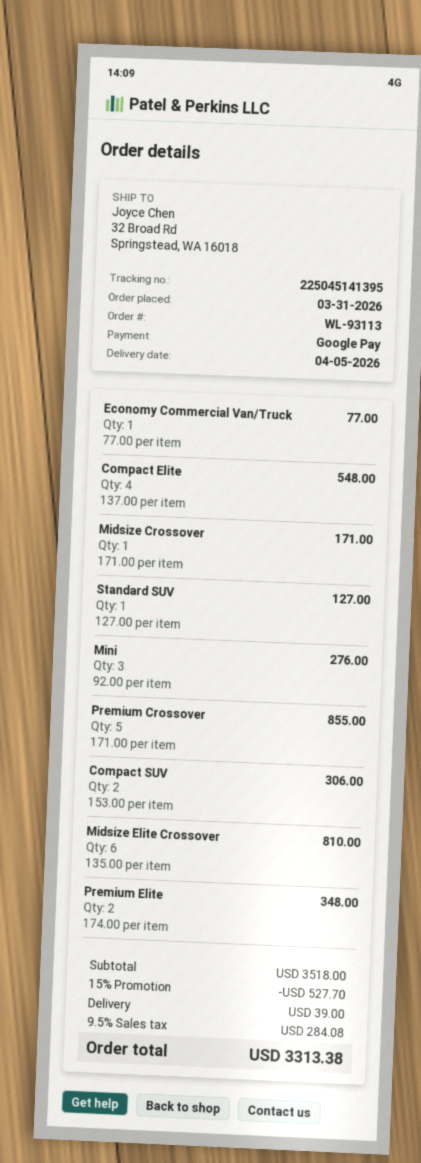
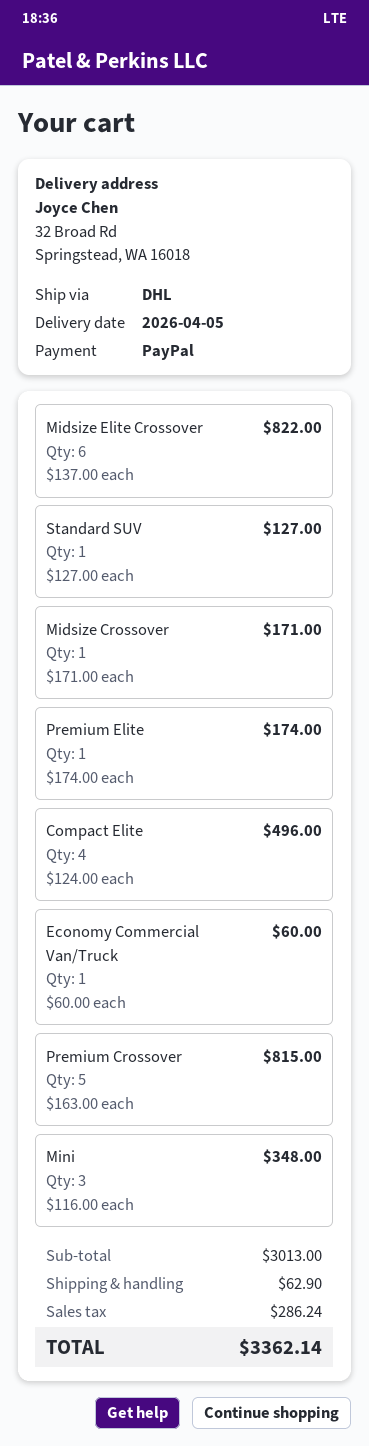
payment method: Google Pay -> PayPal
Economy Commercial Van/Truck: 1 x 77.00 = 77.00 -> 1 x 60.00 = 60.00
Compact Elite: 4 x 137.00 = 548.00 -> 4 x 124.00 = 496.00
Mini: 3 x 92.00 = 276.00 -> 3 x 116.00 = 348.00
Premium Crossover: 5 x 171.00 = 855.00 -> 5 x 163.00 = 815.00
Compact SUV: 2 x 153.00 = 306.00 -> none
Midsize Elite Crossover: 6 x 135.00 = 810.00 -> 6 x 137.00 = 822.00
Premium Elite: 2 x 174.00 = 348.00 -> 1 x 174.00 = 174.00
subtotal: 3518.00 -> 3013.00
discount: 15% = 527.70 -> none
shipping: 39.00 -> 62.90
tax: 284.08 -> 286.24
total: 3313.38 -> 3362.14

